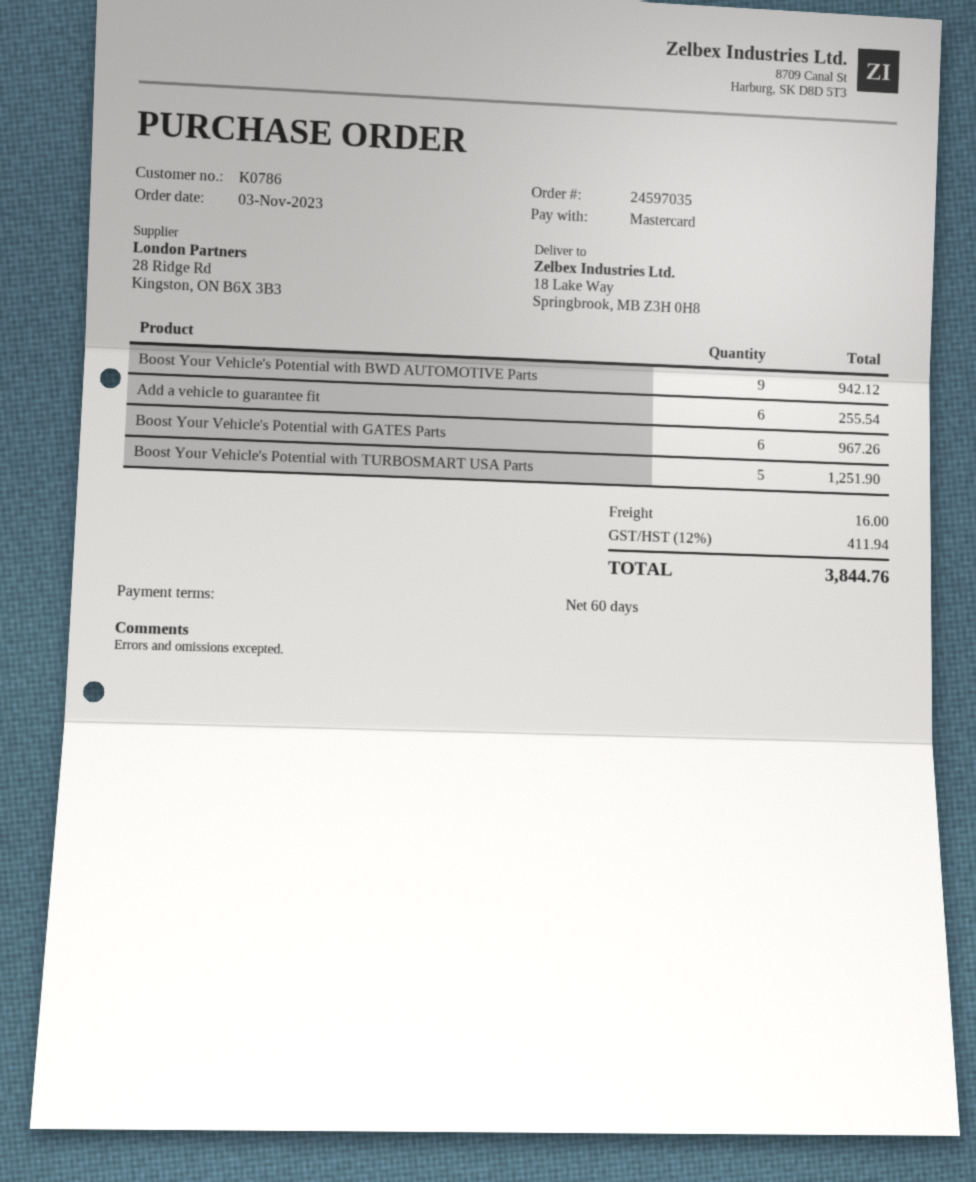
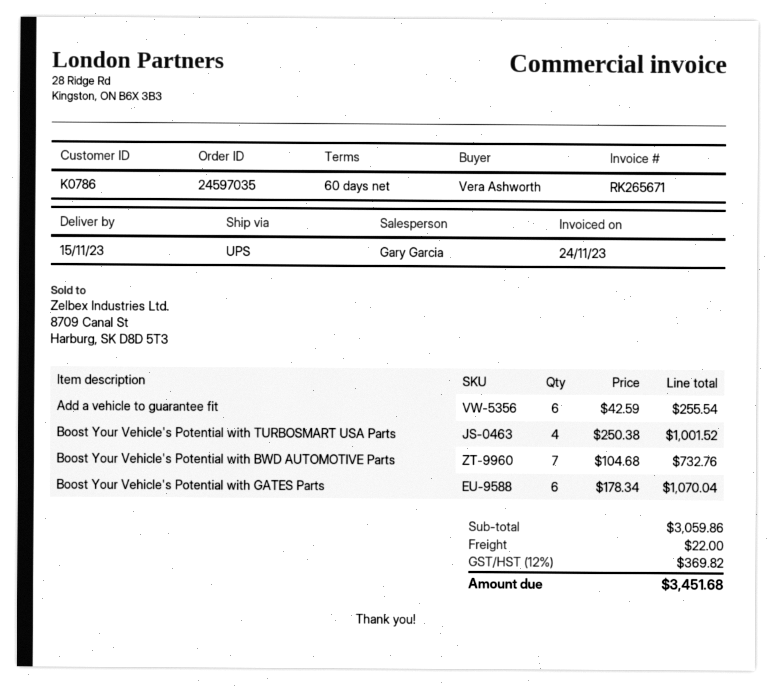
Boost Your Vehicle's Potential with BWD AUTOMOTIVE Parts: 9 for 942.12 -> 7 for 732.76
Boost Your Vehicle's Potential with GATES Parts: 6 for 967.26 -> 6 for 1070.04
Boost Your Vehicle's Potential with TURBOSMART USA Parts: 5 for 1251.90 -> 4 for 1001.52
shipping: 16.00 -> 22.00
tax: 12% = 411.94 -> 12% = 369.82
total: 3844.76 -> 3451.68

